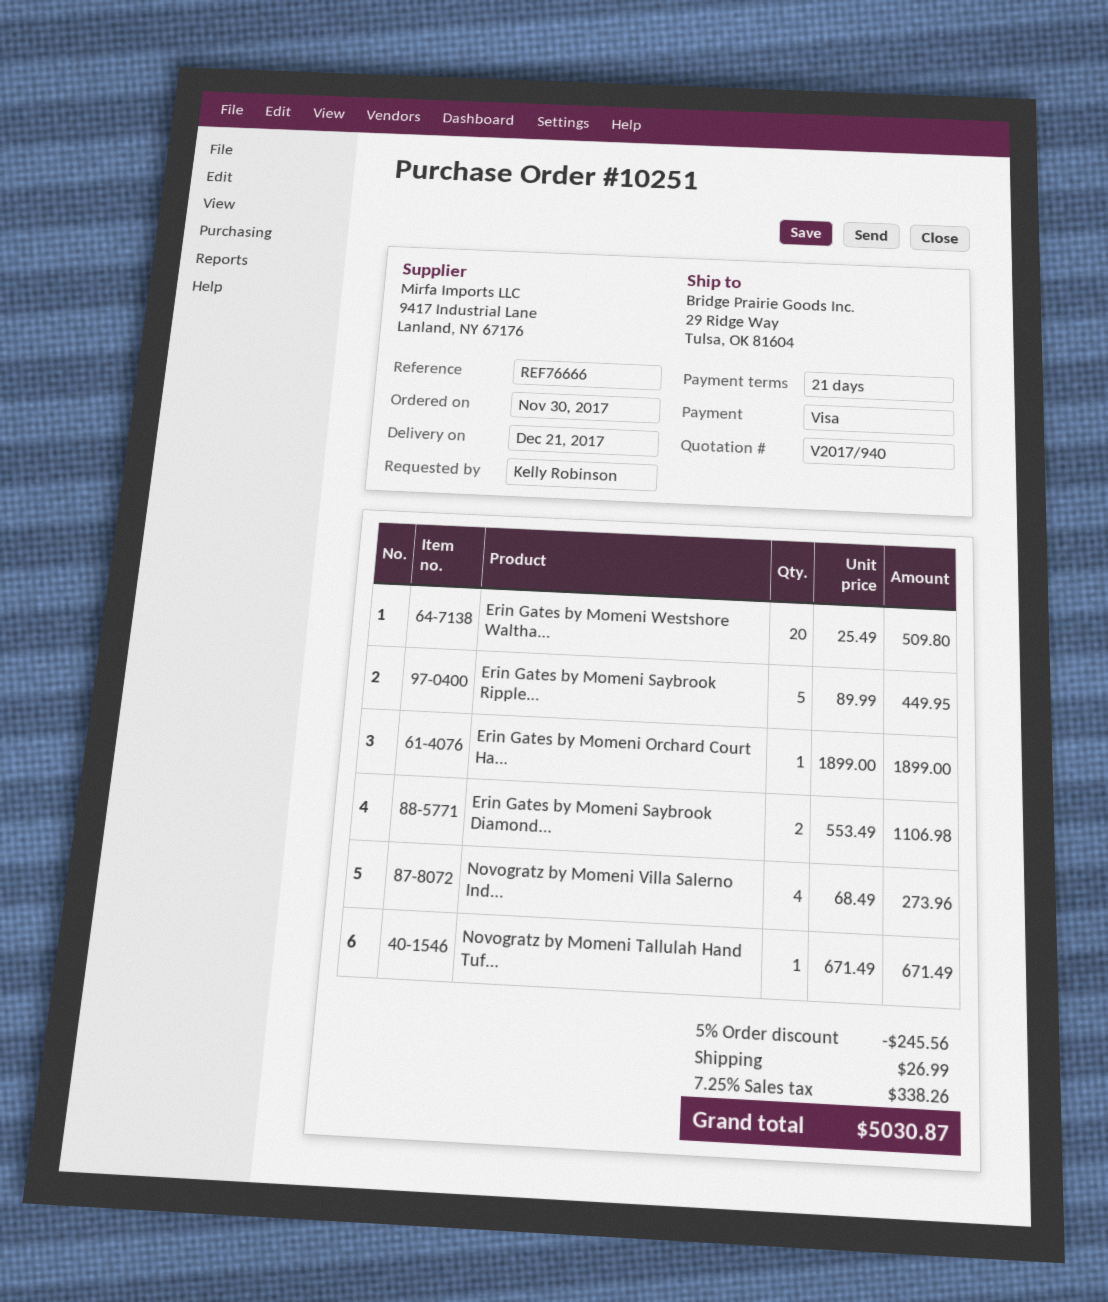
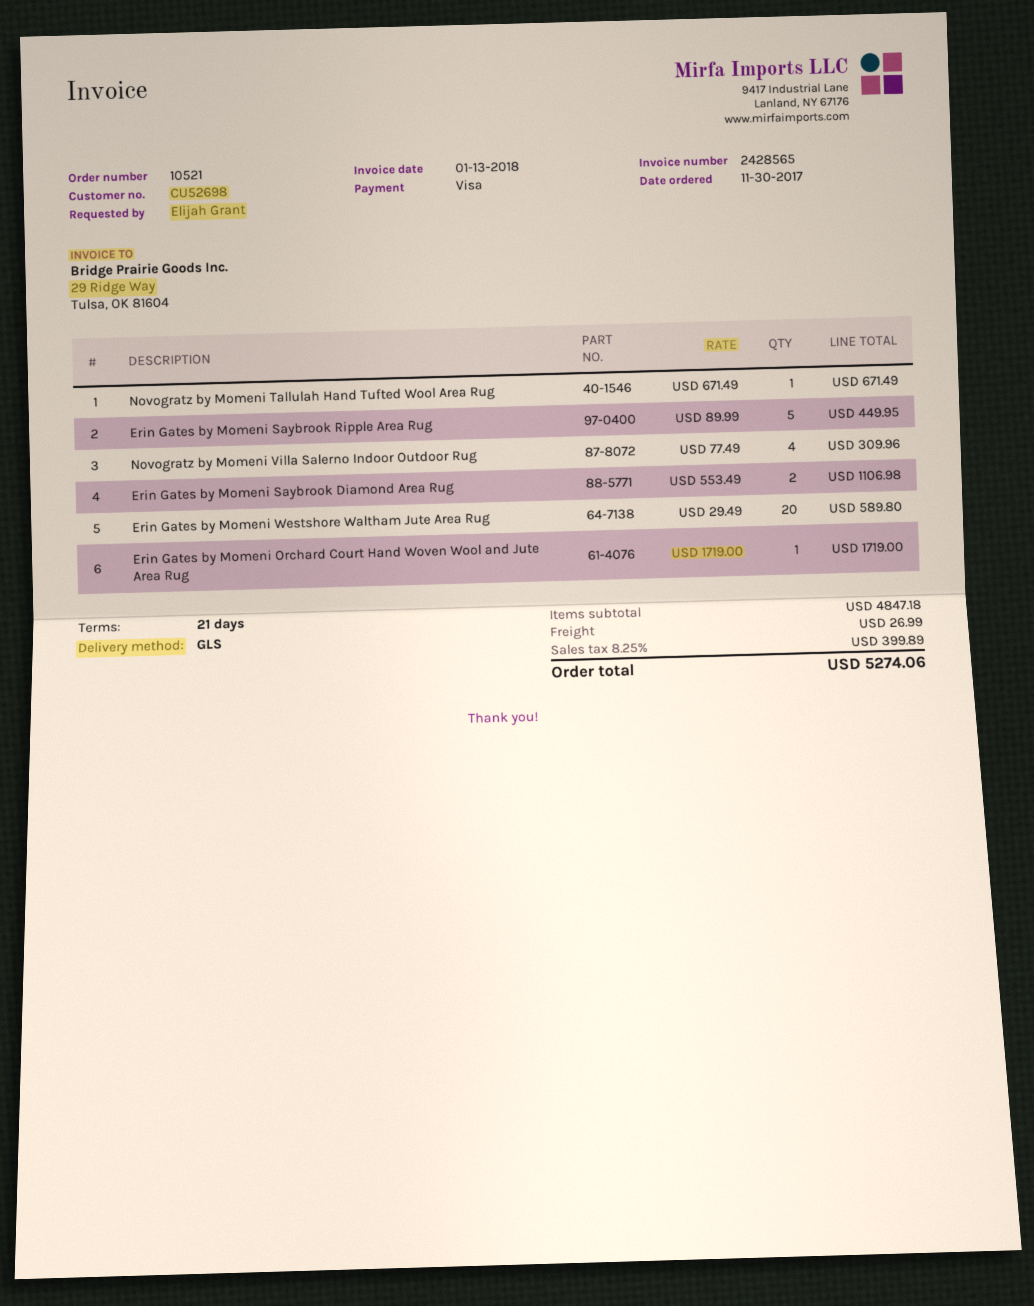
order number: 10251 -> 10521
ordered by: Kelly Robinson -> Elijah Grant
Erin Gates by Momeni Westshore Waltha...: 20 x 25.49 = 509.80 -> 20 x 29.49 = 589.80
Erin Gates by Momeni Orchard Court Ha...: 1 x 1899.00 = 1899.00 -> 1 x 1719.00 = 1719.00
Novogratz by Momeni Villa Salerno Ind...: 4 x 68.49 = 273.96 -> 4 x 77.49 = 309.96
discount: 5% = 245.56 -> none
tax: 7.25% = 338.26 -> 8.25% = 399.89
total: 5030.87 -> 5274.06

